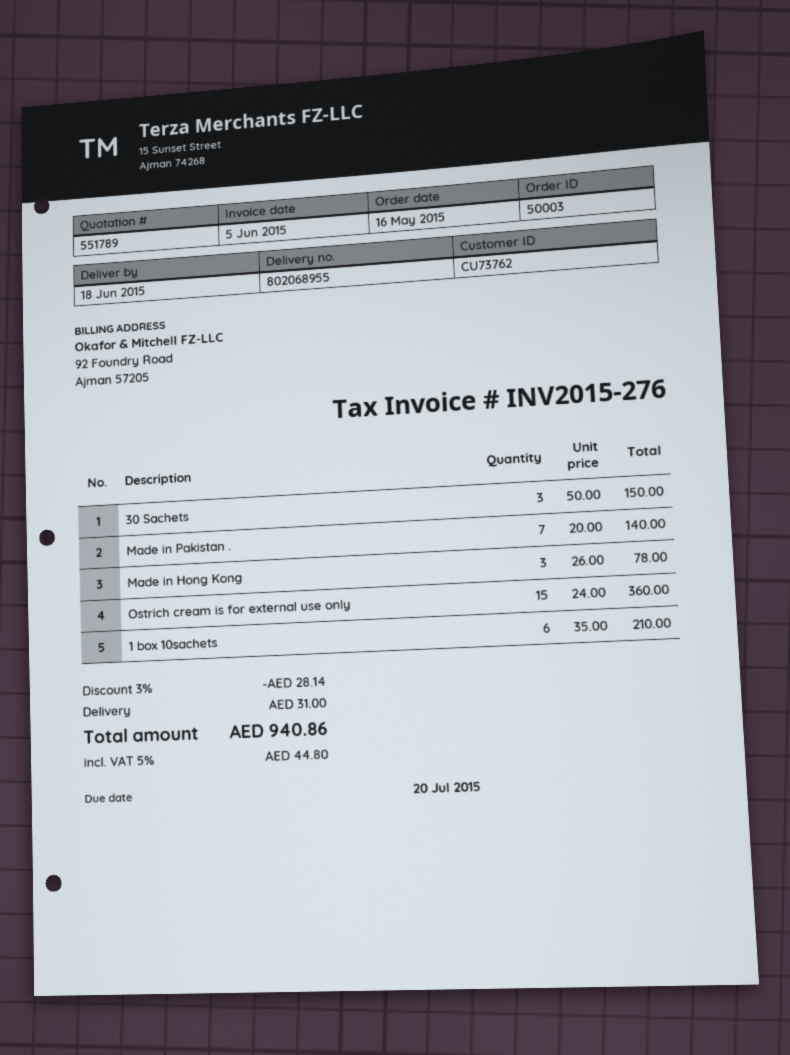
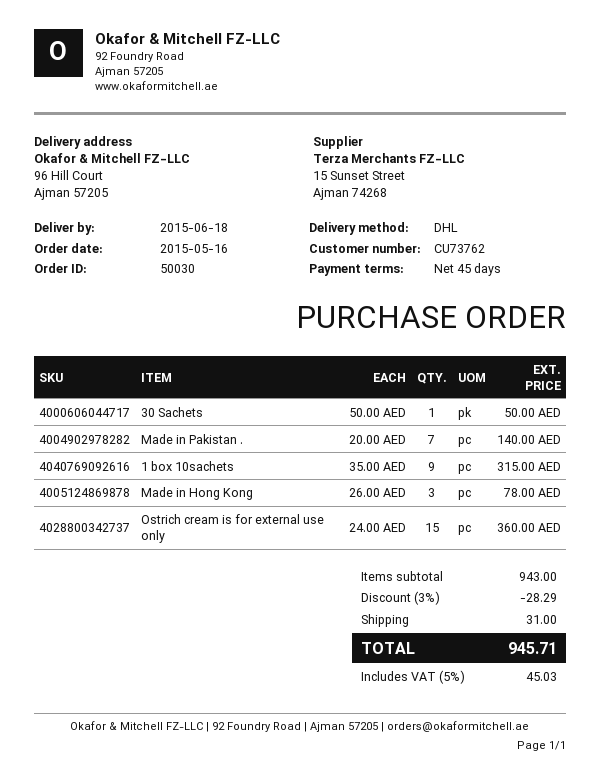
order number: 50003 -> 50030
30 Sachets: 3 x 50.00 = 150.00 -> 1 x 50.00 = 50.00
1 box 10sachets: 6 x 35.00 = 210.00 -> 9 x 35.00 = 315.00
discount: 3% = 28.14 -> 3% = 28.29
tax: 5% = 44.80 -> 5% = 45.03
total: 940.86 -> 945.71

